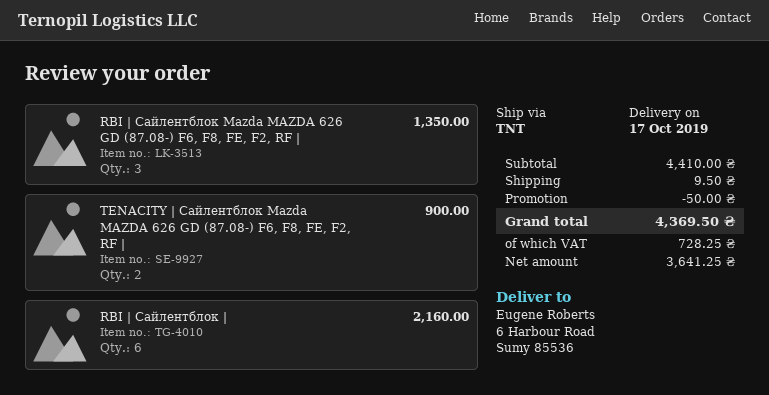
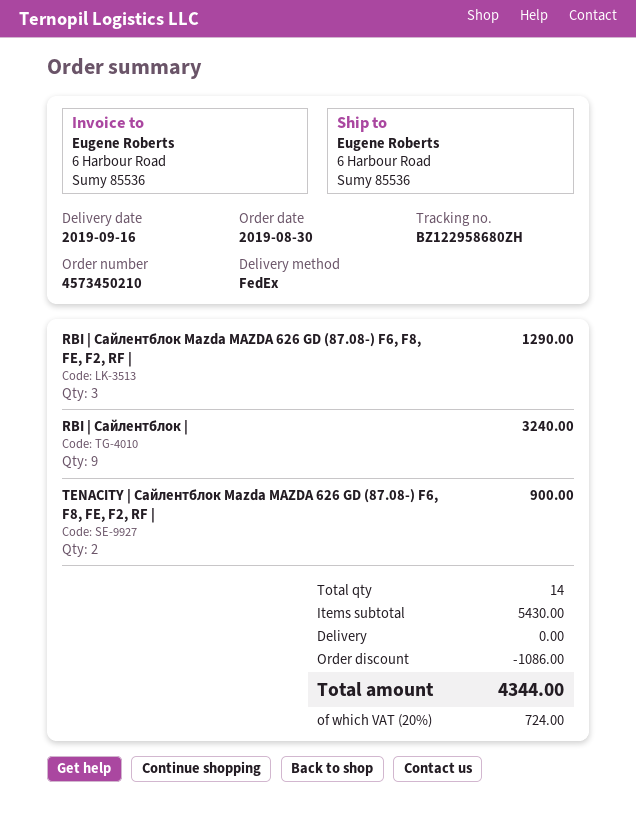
delivery date: 2019-10-17 -> 2019-09-16
shipping method: TNT -> FedEx
RBI | Сайлентблок Mazda MAZDA 626 GD (87.08-) F6, F8, FE, F2, RF |: 3 for 1350.00 -> 3 for 1290.00
RBI | Сайлентблок |: 6 for 2160.00 -> 9 for 3240.00
subtotal: 4410.00 -> 5430.00
discount: 50.00 -> 1086.00
shipping: 9.50 -> 0.00
tax: 728.25 -> 724.00
total: 4369.50 -> 4344.00

